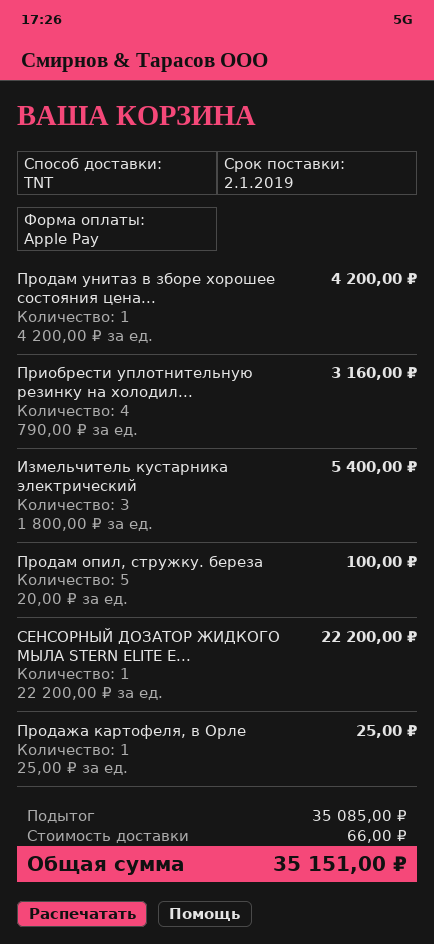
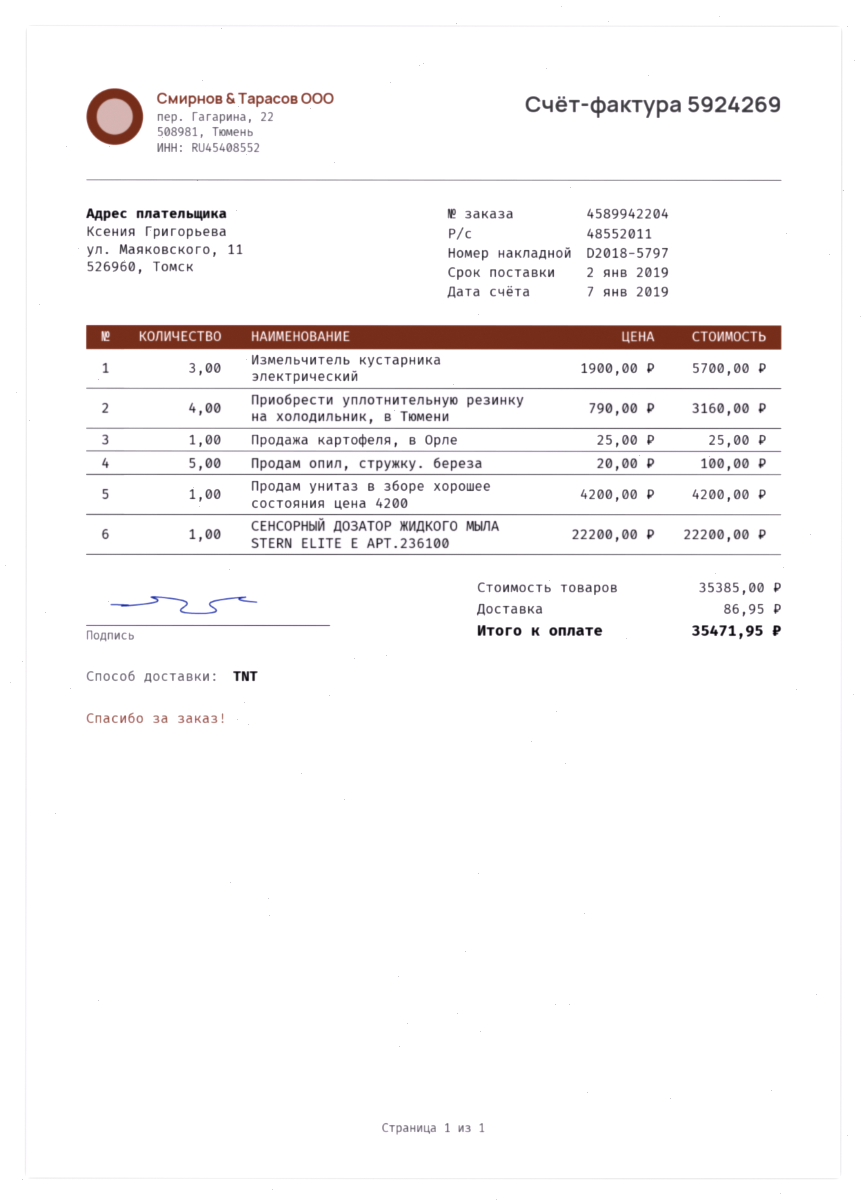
Измельчитель кустарника электрический: 3 x 1800.00 = 5400.00 -> 3 x 1900.00 = 5700.00
subtotal: 35085.00 -> 35385.00
shipping: 66.00 -> 86.95
total: 35151.00 -> 35471.95

